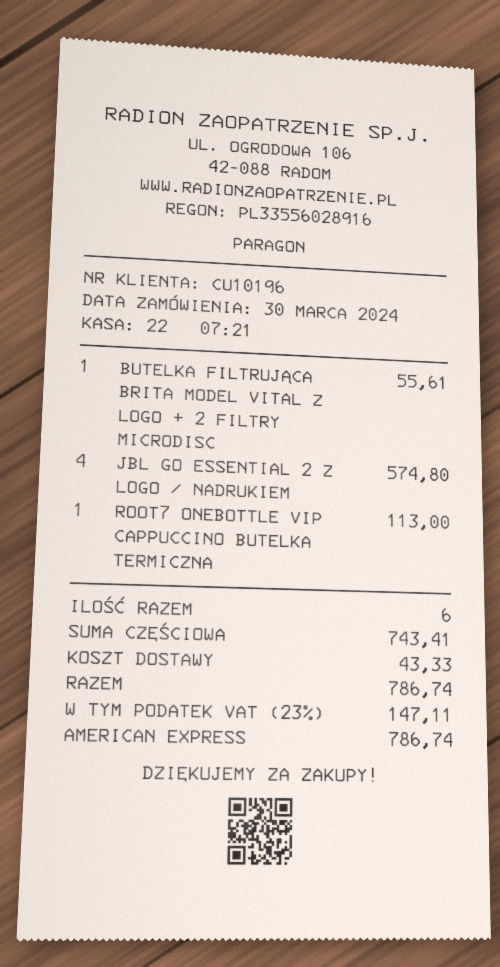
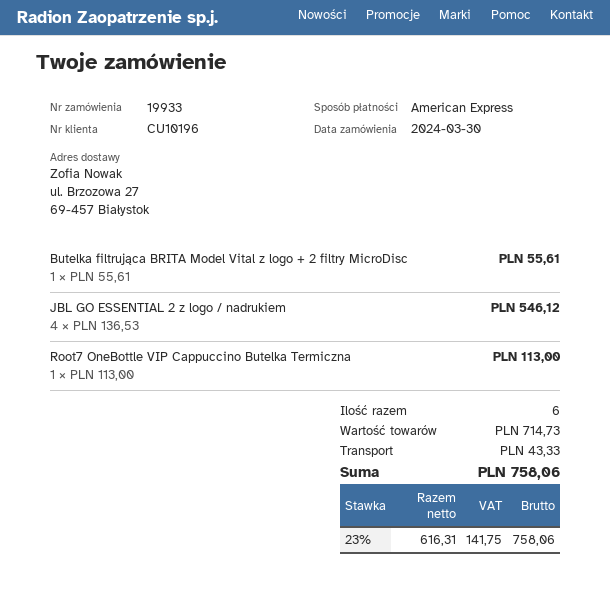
JBL GO ESSENTIAL 2 Z LOGO / NADRUKIEM: 4 for 574.80 -> 4 for 546.12
subtotal: 743.41 -> 714.73
tax: 23% = 147.11 -> 23% = 141.75
total: 786.74 -> 758.06

